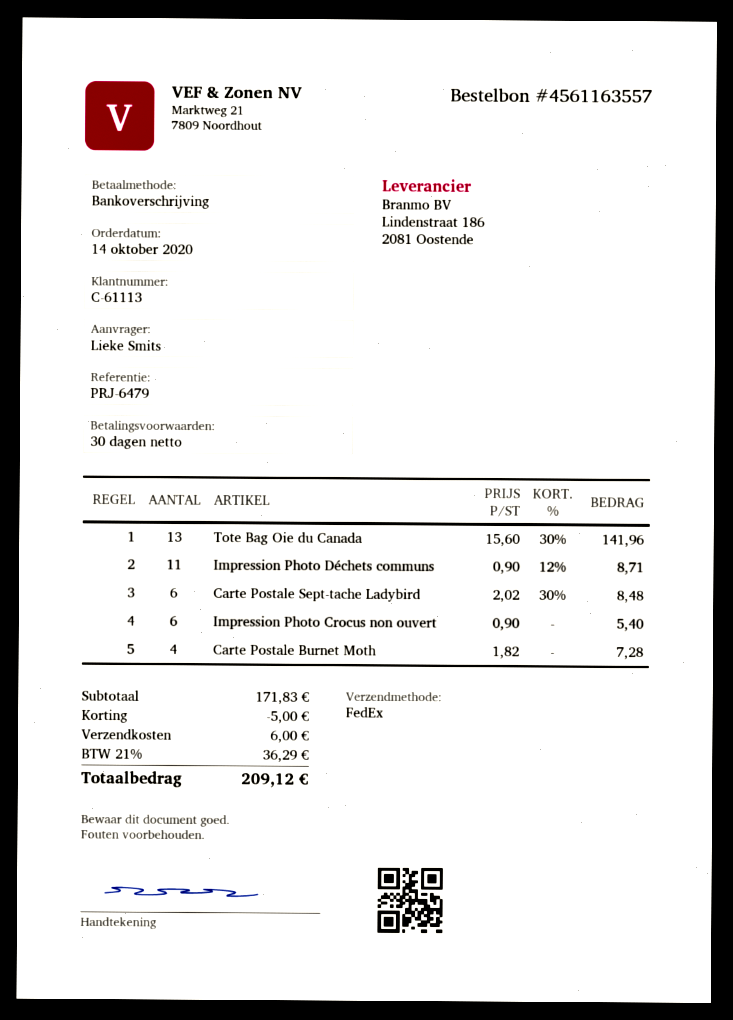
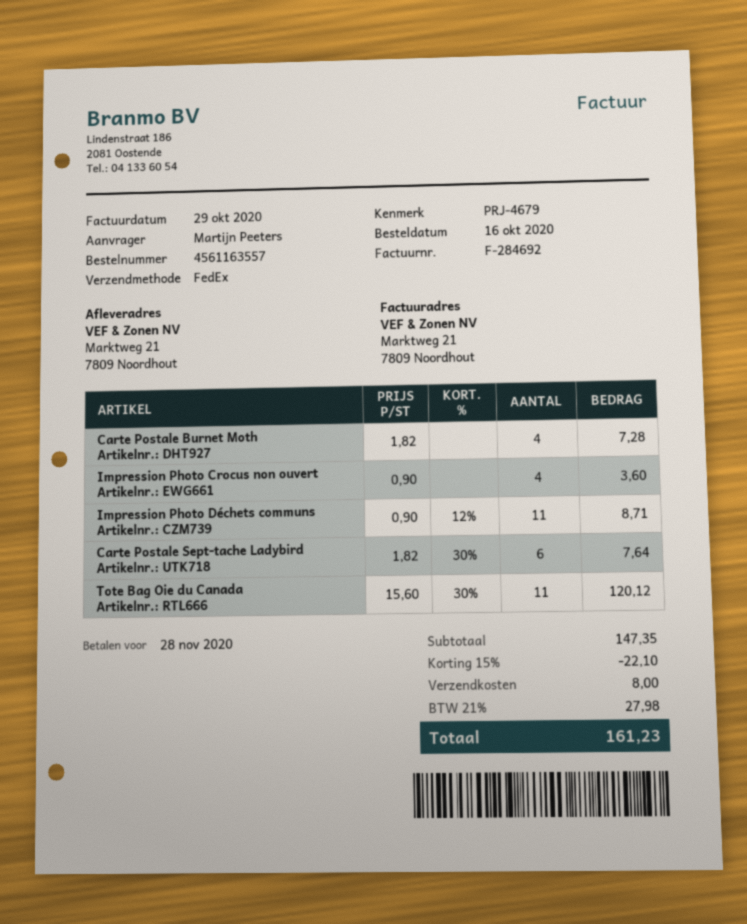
order date: 2020-10-14 -> 2020-10-16
reference: PRJ-6479 -> PRJ-4679
ordered by: Lieke Smits -> Martijn Peeters
Tote Bag Oie du Canada: 13 x 15.60 - 30% = 141.96 -> 11 x 15.60 - 30% = 120.12
Carte Postale Sept-tache Ladybird: 6 x 2.02 - 30% = 8.48 -> 6 x 1.82 - 30% = 7.64
Impression Photo Crocus non ouvert: 6 x 0.90 = 5.40 -> 4 x 0.90 = 3.60
subtotal: 171.83 -> 147.35
discount: 5.00 -> 22.10
shipping: 6.00 -> 8.00
tax: 21% = 36.29 -> 21% = 27.98
total: 209.12 -> 161.23

